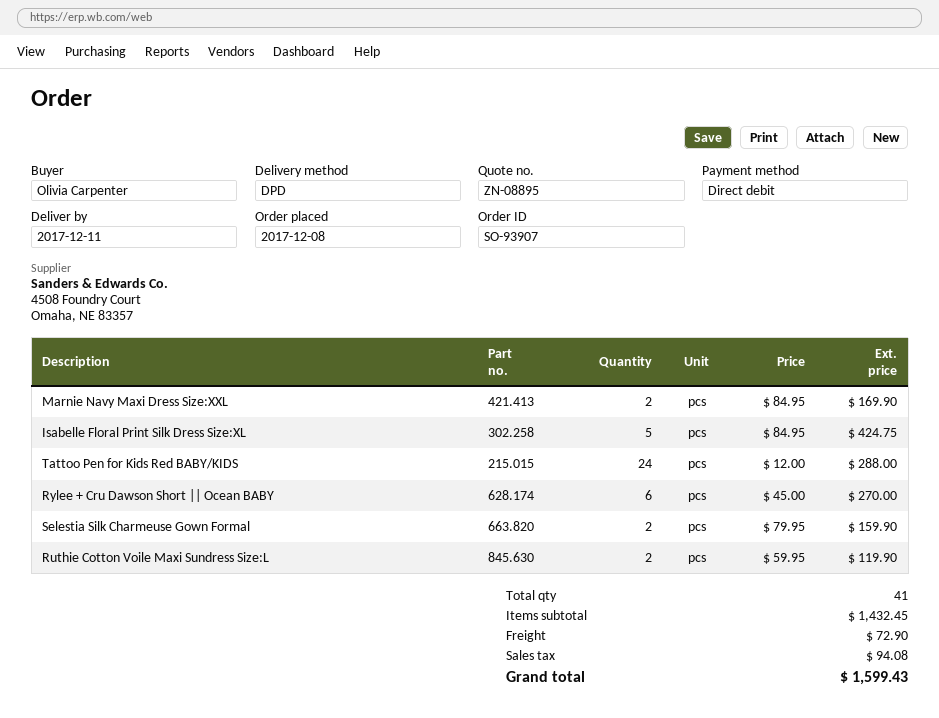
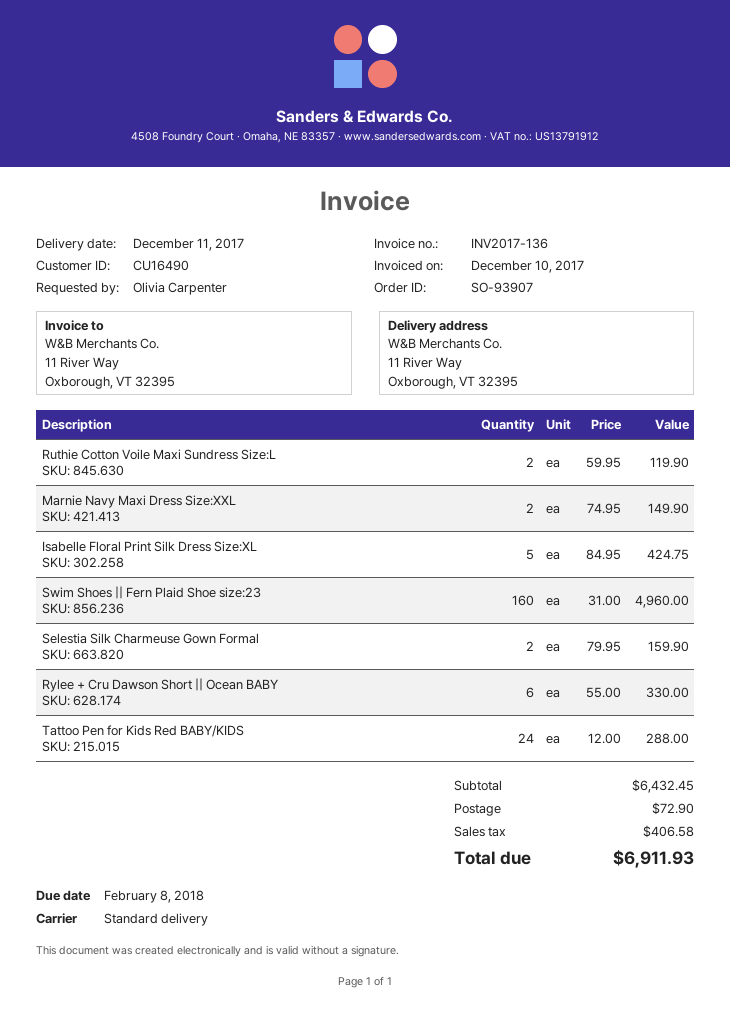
shipping method: DPD -> standard
Marnie Navy Maxi Dress Size:XXL: 2 x 84.95 = 169.90 -> 2 x 74.95 = 149.90
Rylee + Cru Dawson Short || Ocean BABY: 6 x 45.00 = 270.00 -> 6 x 55.00 = 330.00
Swim Shoes || Fern Plaid Shoe size:23: none -> 160 x 31.00 = 4960.00
subtotal: 1432.45 -> 6432.45
tax: 94.08 -> 406.58
total: 1599.43 -> 6911.93

